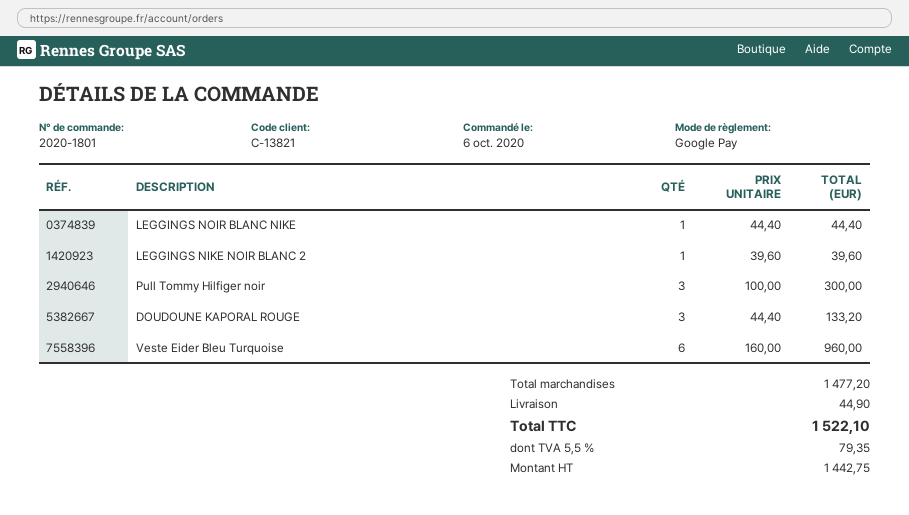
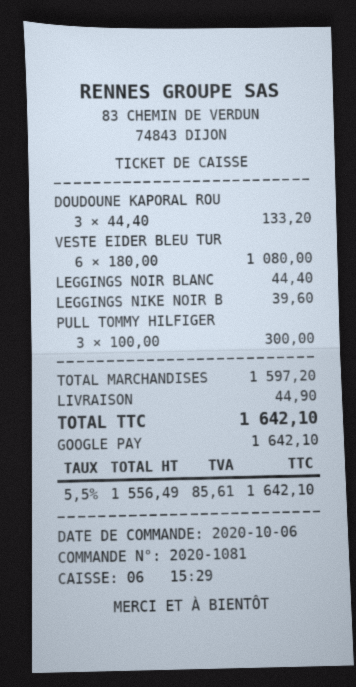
order number: 2020-1801 -> 2020-1081
Veste Eider Bleu Turquoise: 6 x 160.00 = 960.00 -> 6 x 180.00 = 1080.00
subtotal: 1477.20 -> 1597.20
net: 1442.75 -> 1556.49
tax: 5.5% = 79.35 -> 5.5% = 85.61
total: 1522.10 -> 1642.10

